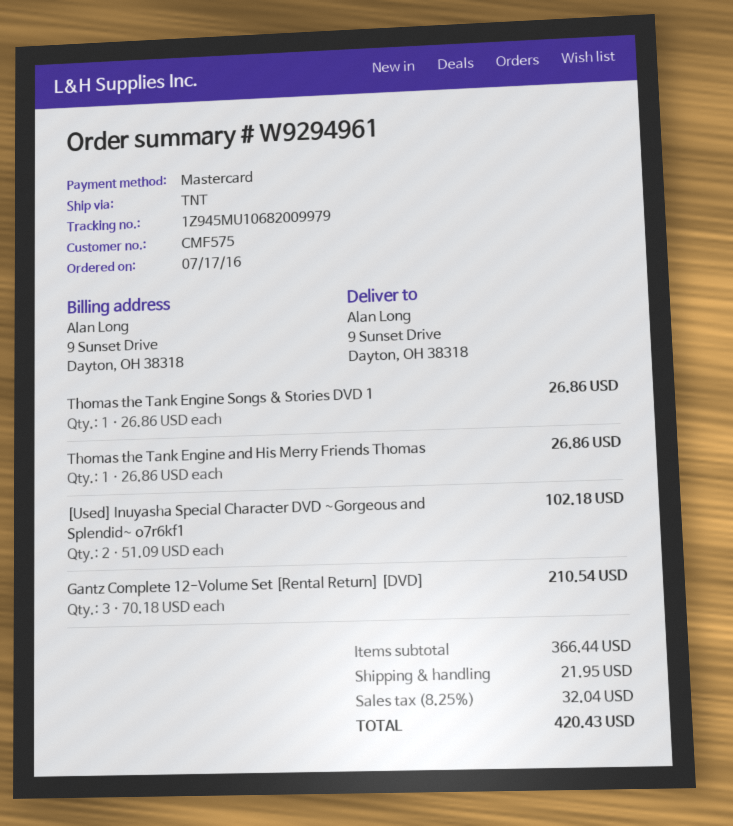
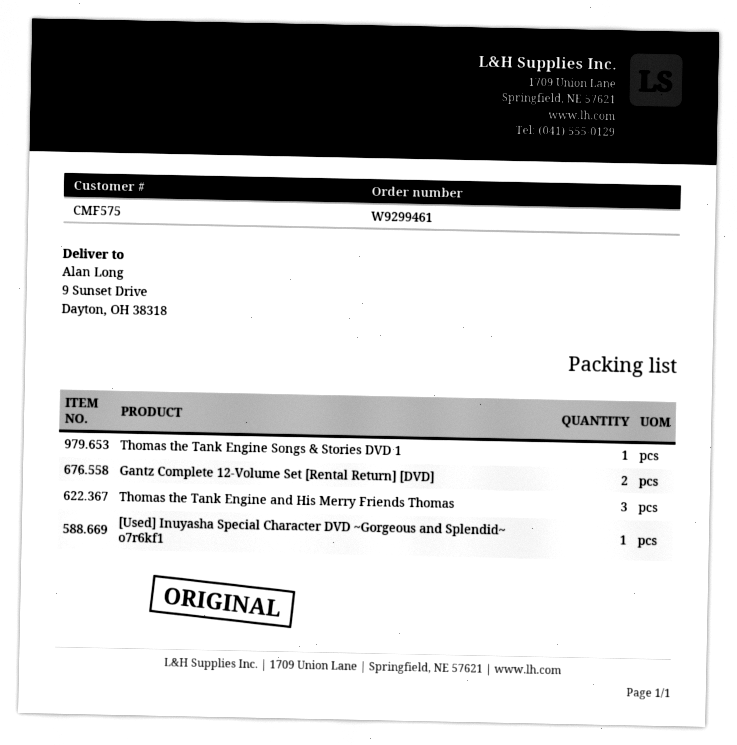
order number: W9294961 -> W9299461
Thomas the Tank Engine and His Merry Friends Thomas: 1 -> 3
[Used] Inuyasha Special Character DVD ~Gorgeous and Splendid~ o7r6kf1: 2 -> 1
Gantz Complete 12-Volume Set [Rental Return] [DVD]: 3 -> 2

